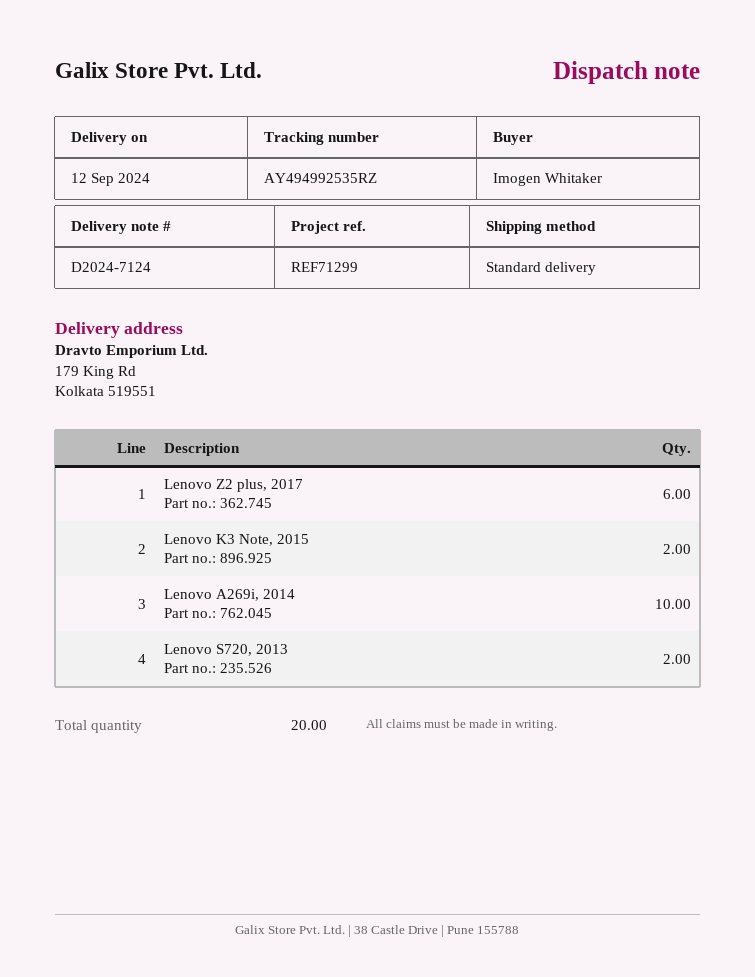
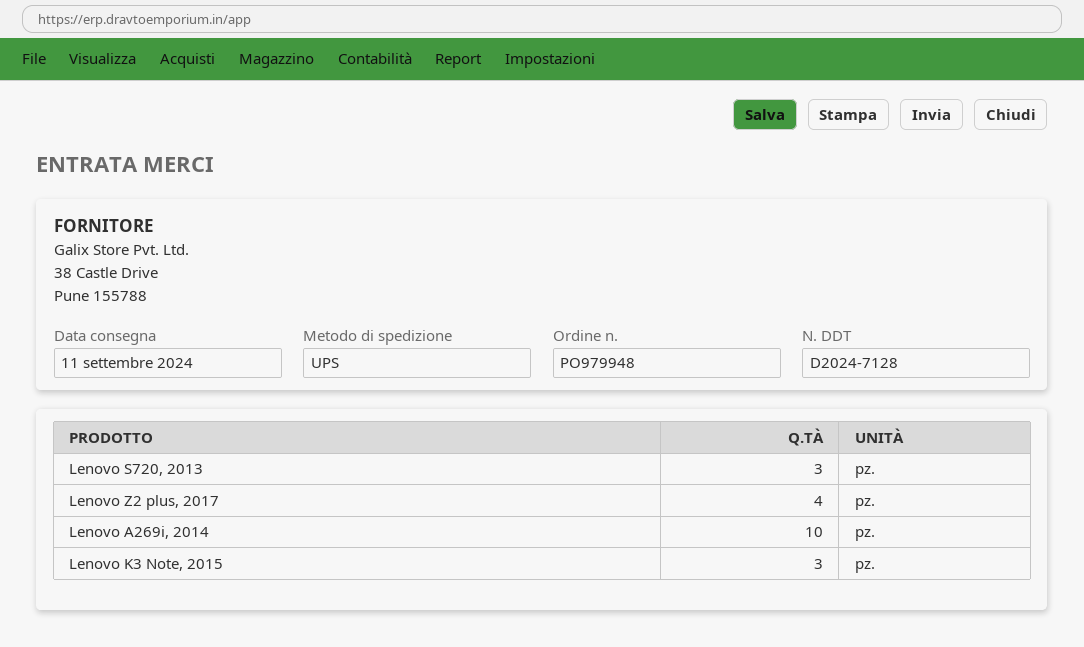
delivery note number: D2024-7124 -> D2024-7128
delivery date: 2024-09-12 -> 2024-09-11
shipping method: standard -> UPS
Lenovo Z2 plus, 2017: 6 -> 4
Lenovo K3 Note, 2015: 2 -> 3
Lenovo S720, 2013: 2 -> 3

